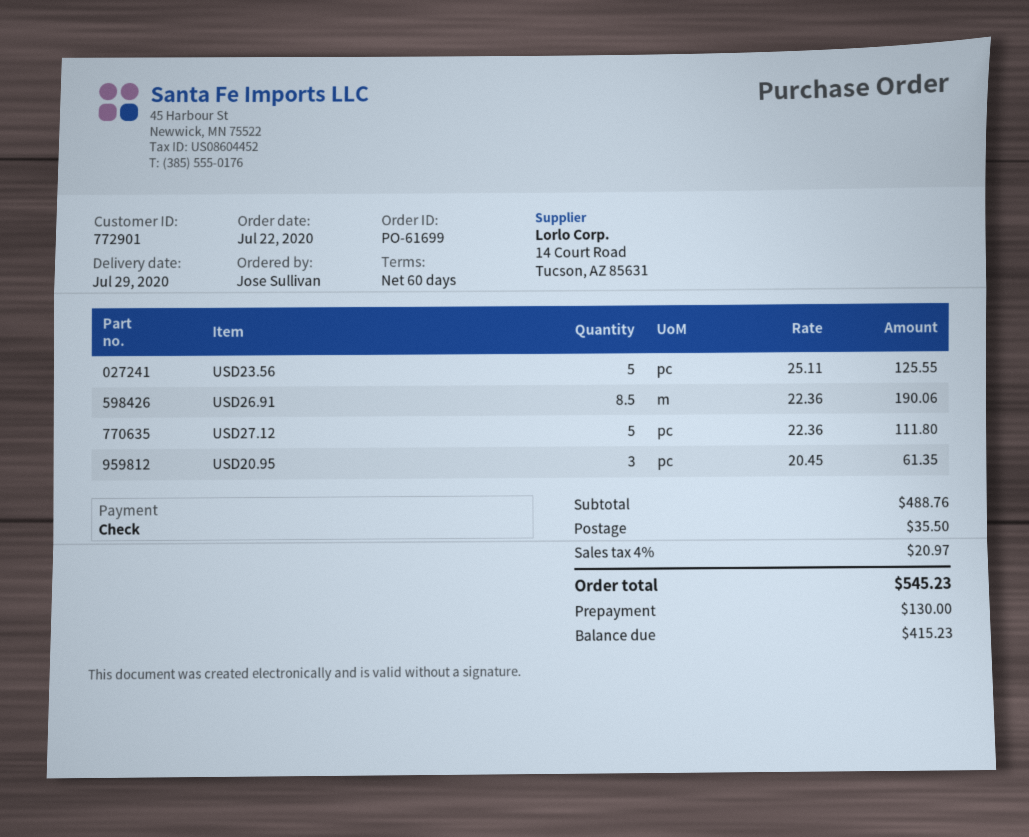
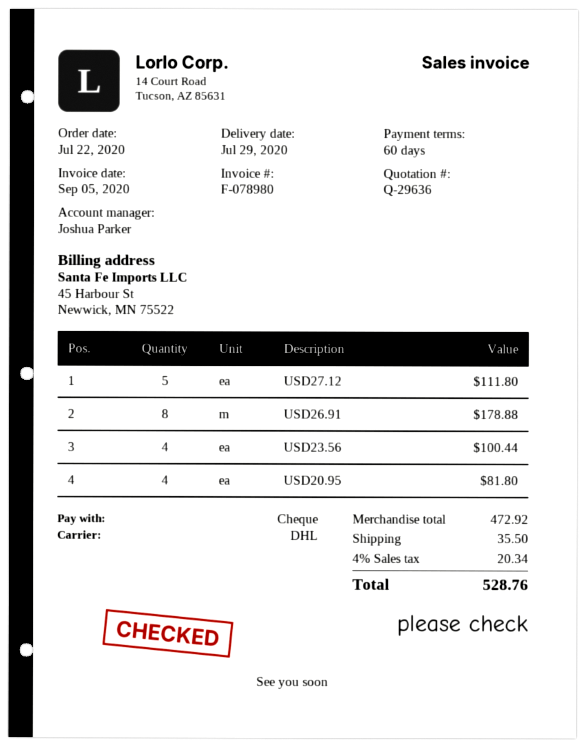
USD23.56: 5 for 125.55 -> 4 for 100.44
USD26.91: 8.5 for 190.06 -> 8 for 178.88
USD20.95: 3 for 61.35 -> 4 for 81.80
subtotal: 488.76 -> 472.92
tax: 4% = 20.97 -> 4% = 20.34
total: 545.23 -> 528.76

